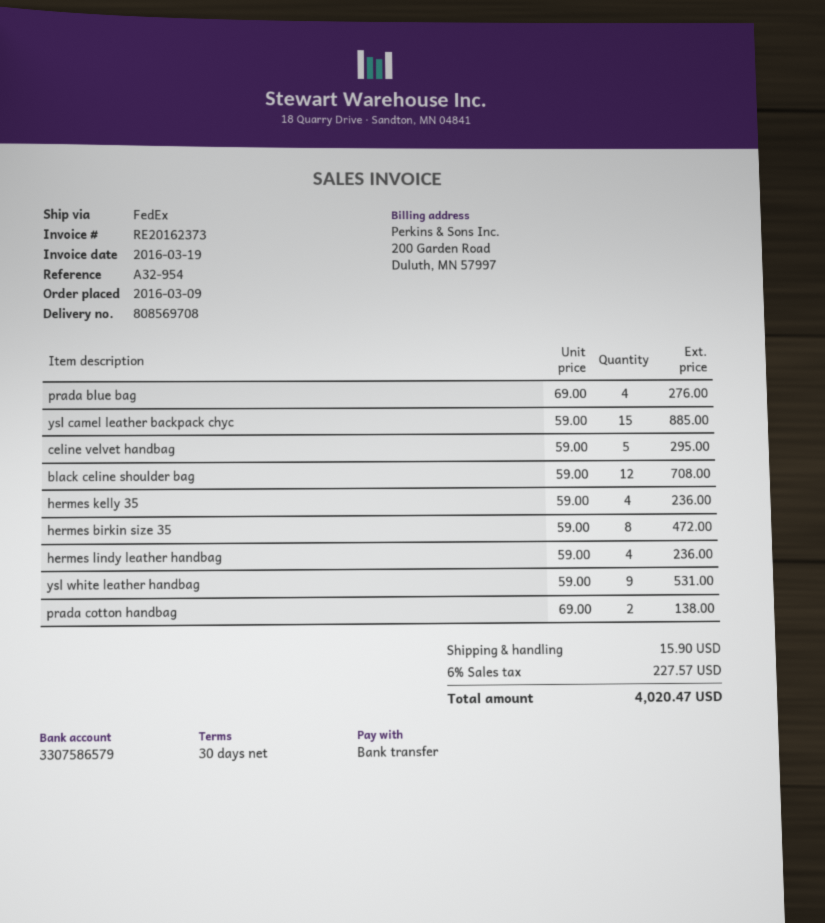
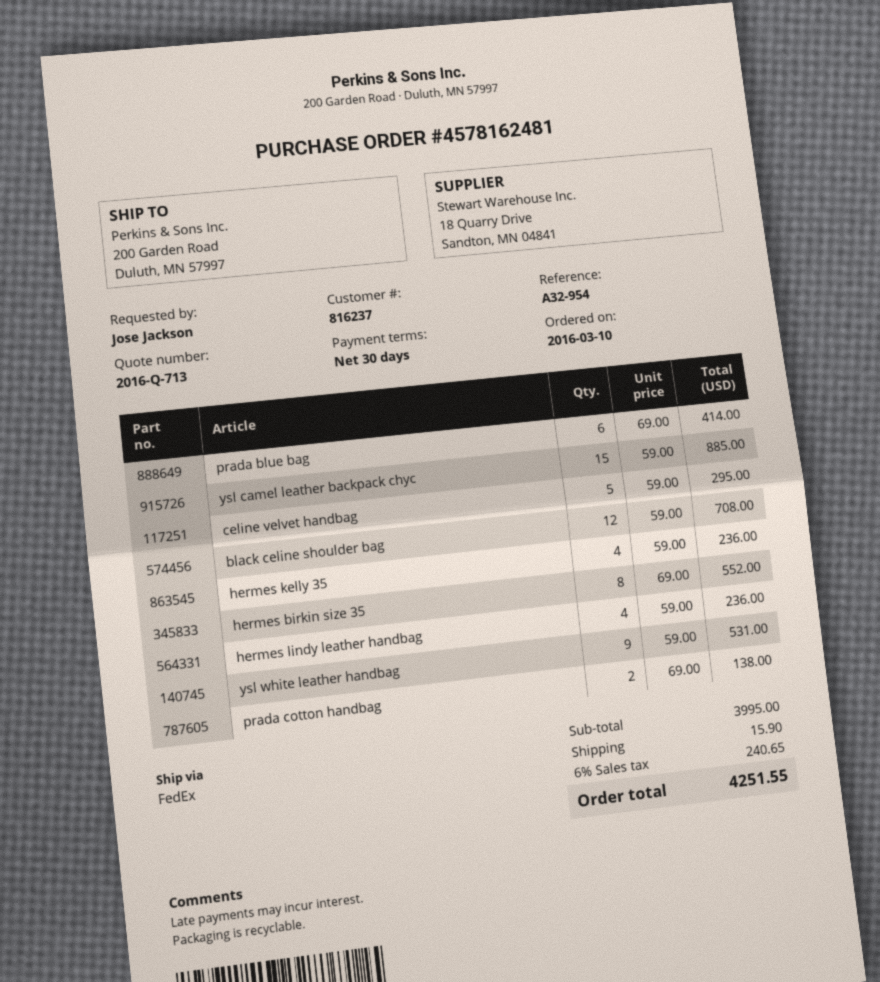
order date: 2016-03-09 -> 2016-03-10
prada blue bag: 4 x 69.00 = 276.00 -> 6 x 69.00 = 414.00
hermes birkin size 35: 8 x 59.00 = 472.00 -> 8 x 69.00 = 552.00
tax: 6% = 227.57 -> 6% = 240.65
total: 4020.47 -> 4251.55

